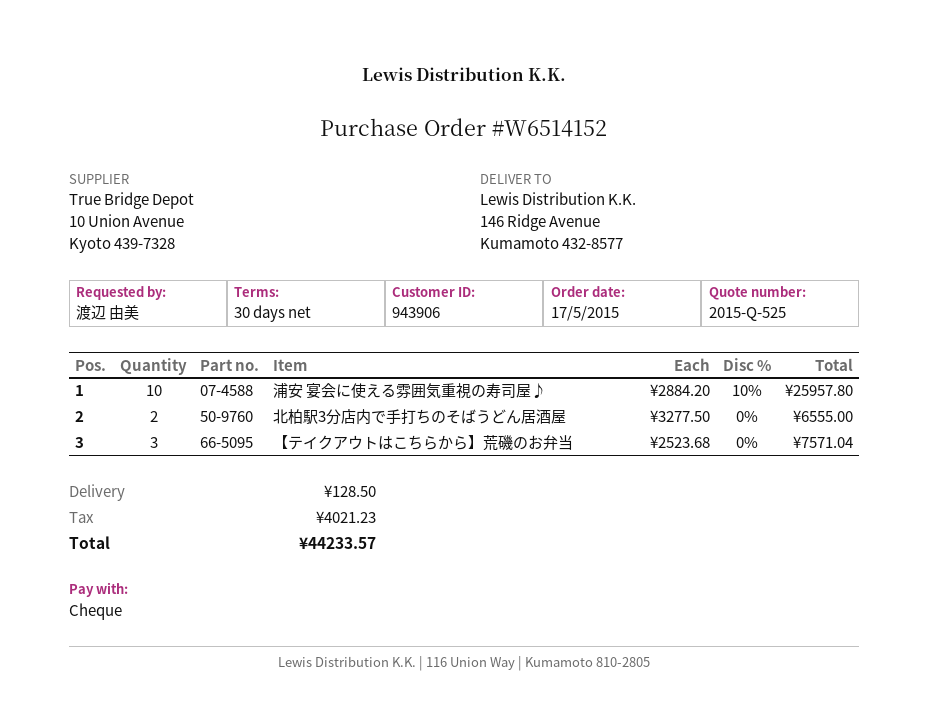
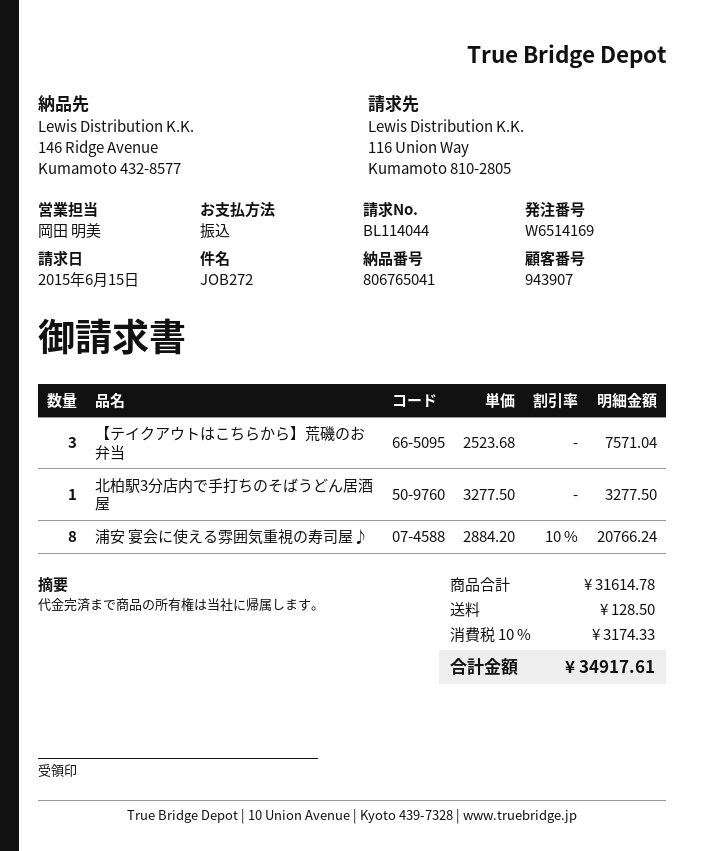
order number: W6514152 -> W6514169
customer number: 943906 -> 943907
payment method: cheque -> bank transfer
浦安 宴会に使える雰囲気重視の寿司屋♪: 10 x 2884.20 - 10% = 25957.80 -> 8 x 2884.20 - 10% = 20766.24
北柏駅3分店内で手打ちのそばうどん居酒屋: 2 x 3277.50 = 6555.00 -> 1 x 3277.50 = 3277.50
tax: 4021.23 -> 3174.33
total: 44233.57 -> 34917.61

